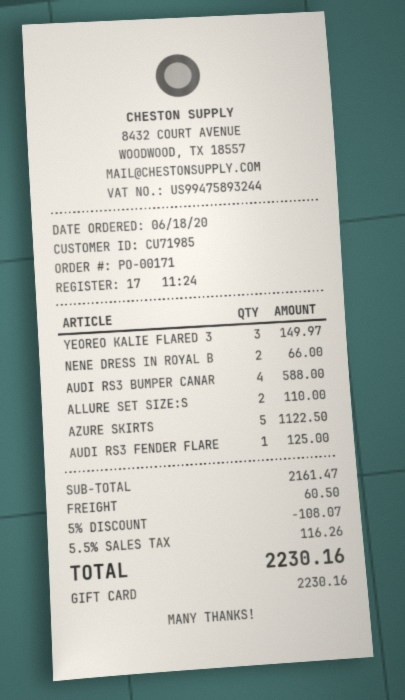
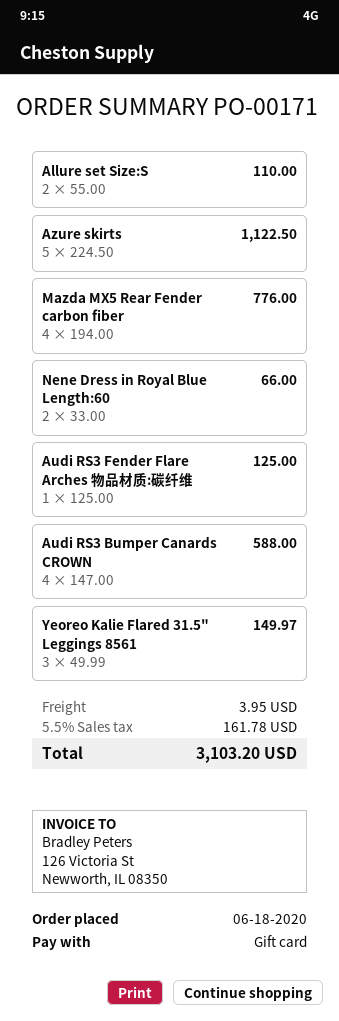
Mazda MX5 Rear Fender carbon fiber: none -> 4 for 776.00
discount: 5% = 108.07 -> none
shipping: 60.50 -> 3.95
tax: 5.5% = 116.26 -> 5.5% = 161.78
total: 2230.16 -> 3103.20

